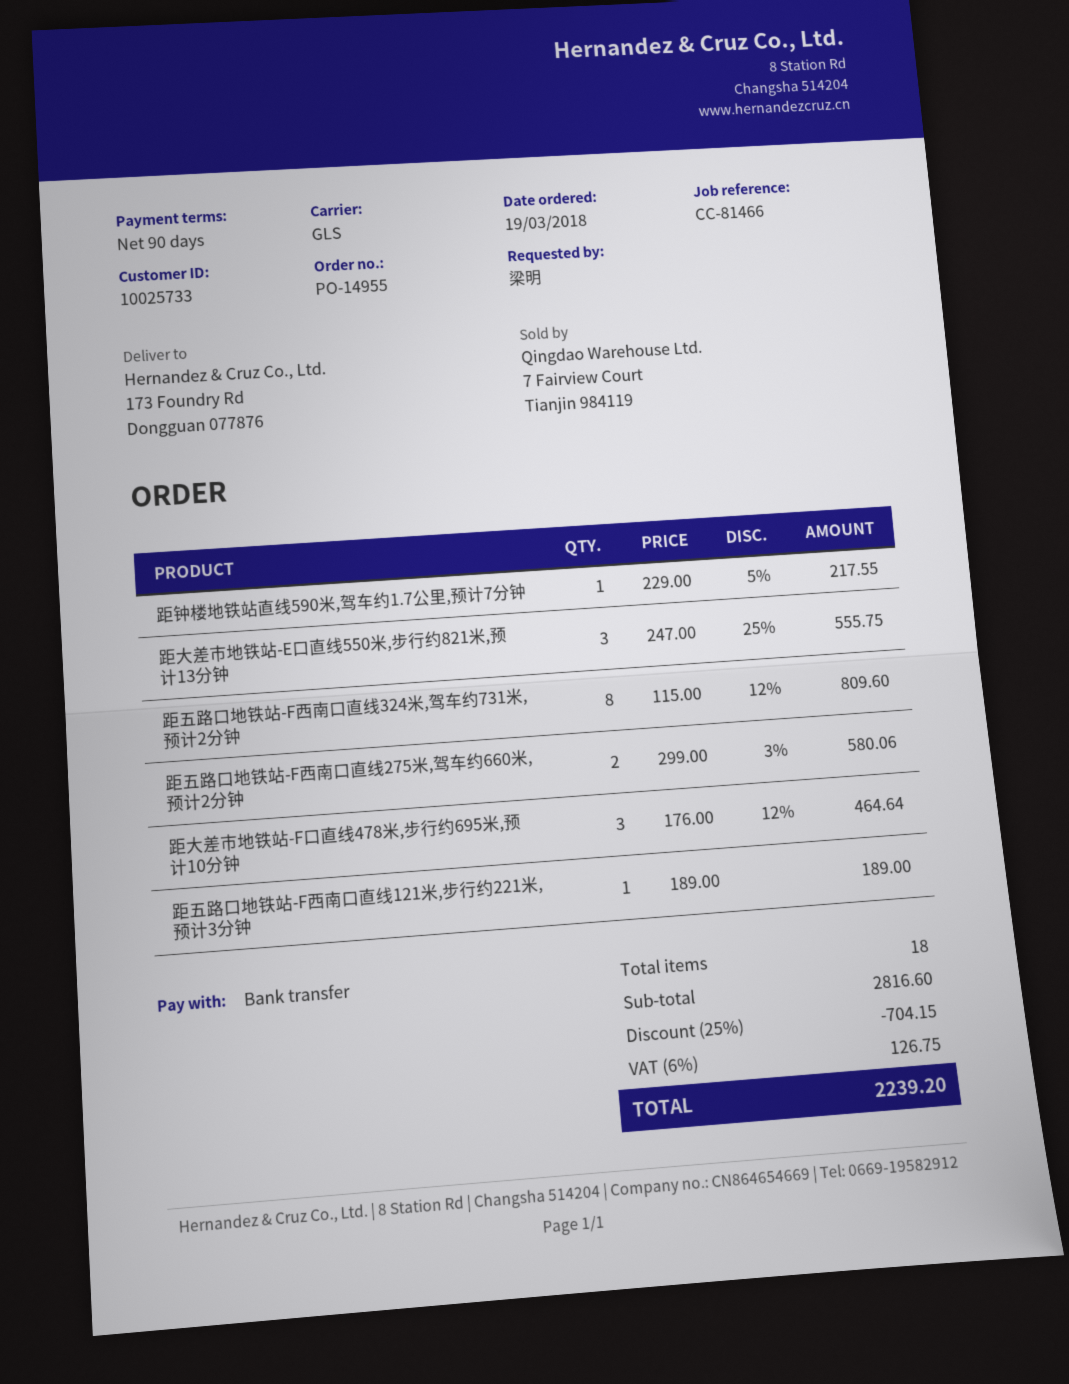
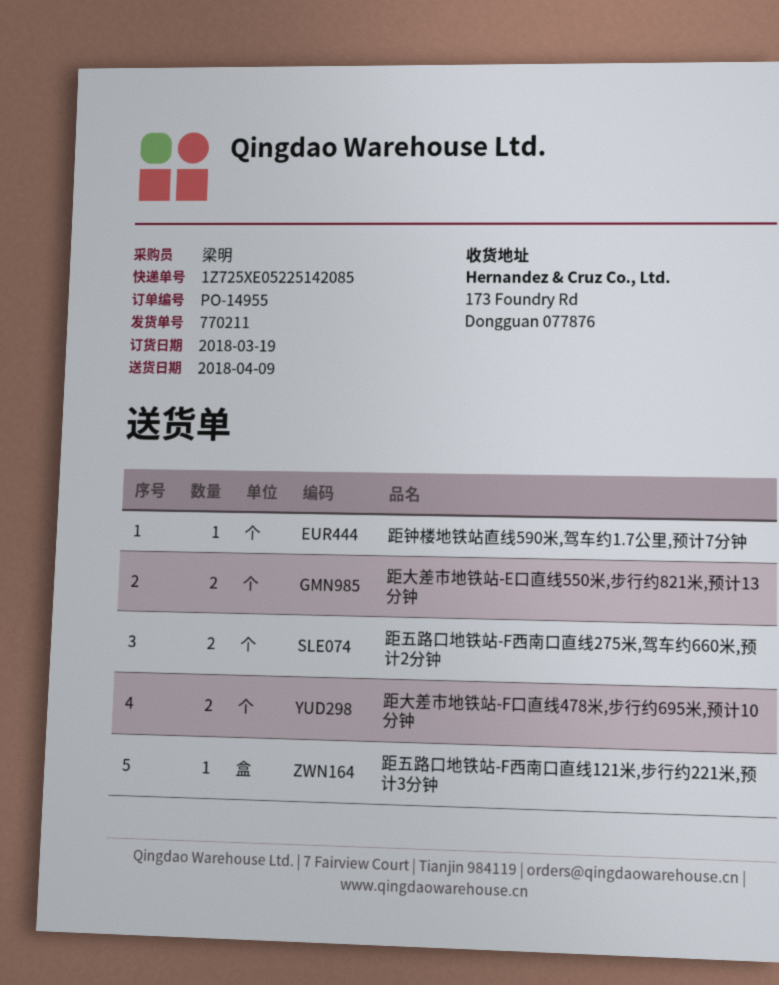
距大差市地铁站-E口直线550米,步行约821米,预计13分钟: 3 -> 2
距五路口地铁站-F西南口直线324米,驾车约731米,预计2分钟: 8 -> none
距大差市地铁站-F口直线478米,步行约695米,预计10分钟: 3 -> 2

